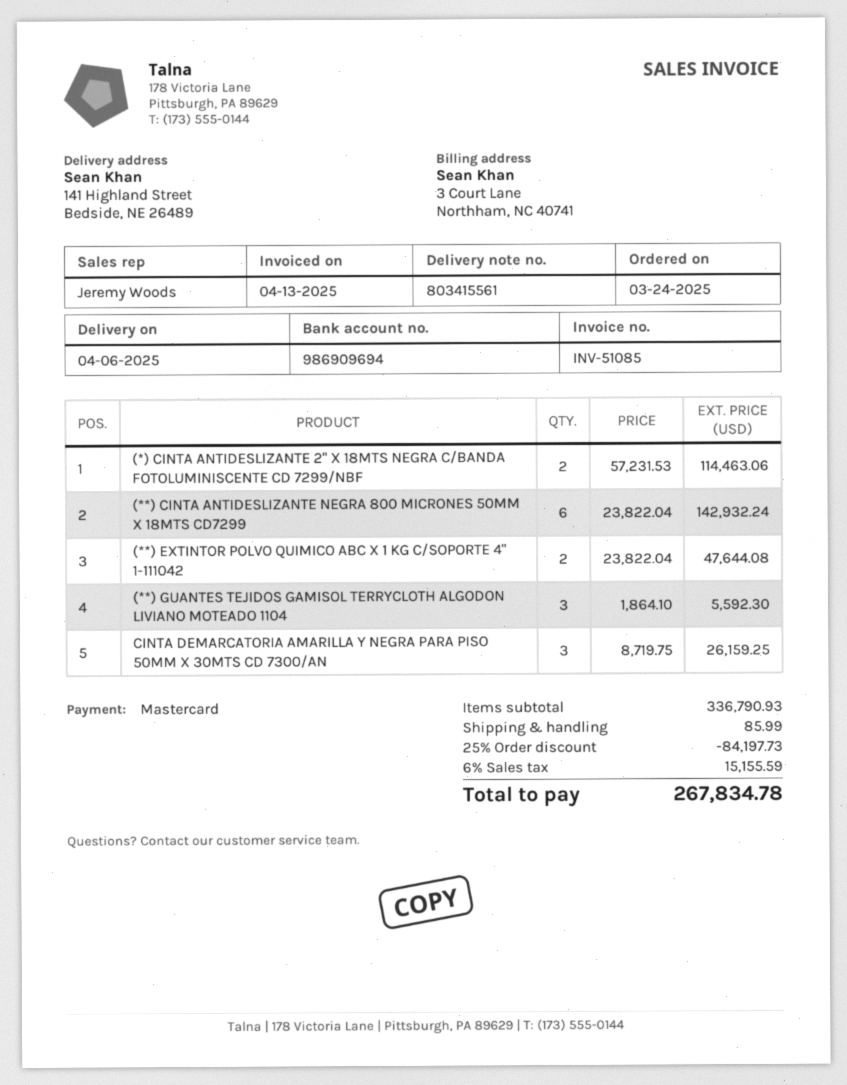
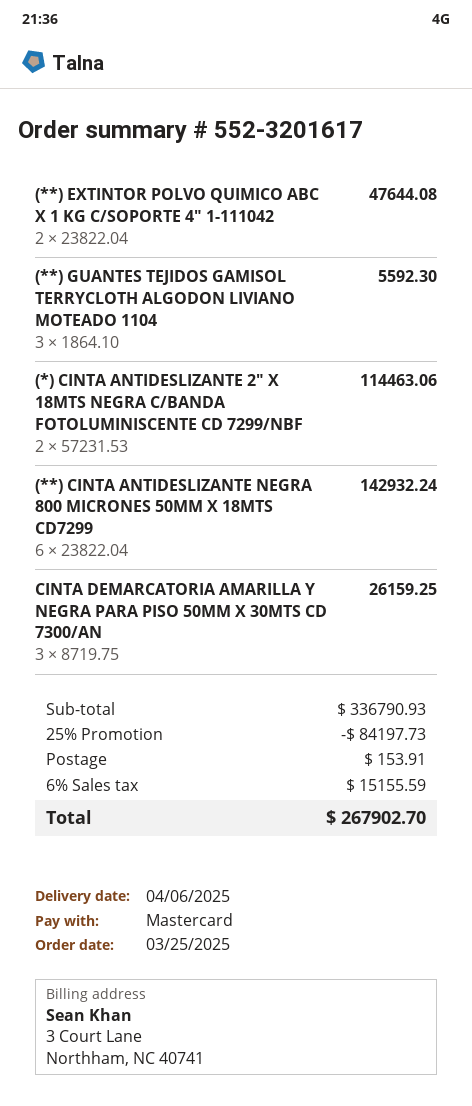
order date: 2025-03-24 -> 2025-03-25
shipping: 85.99 -> 153.91
total: 267834.78 -> 267902.70

